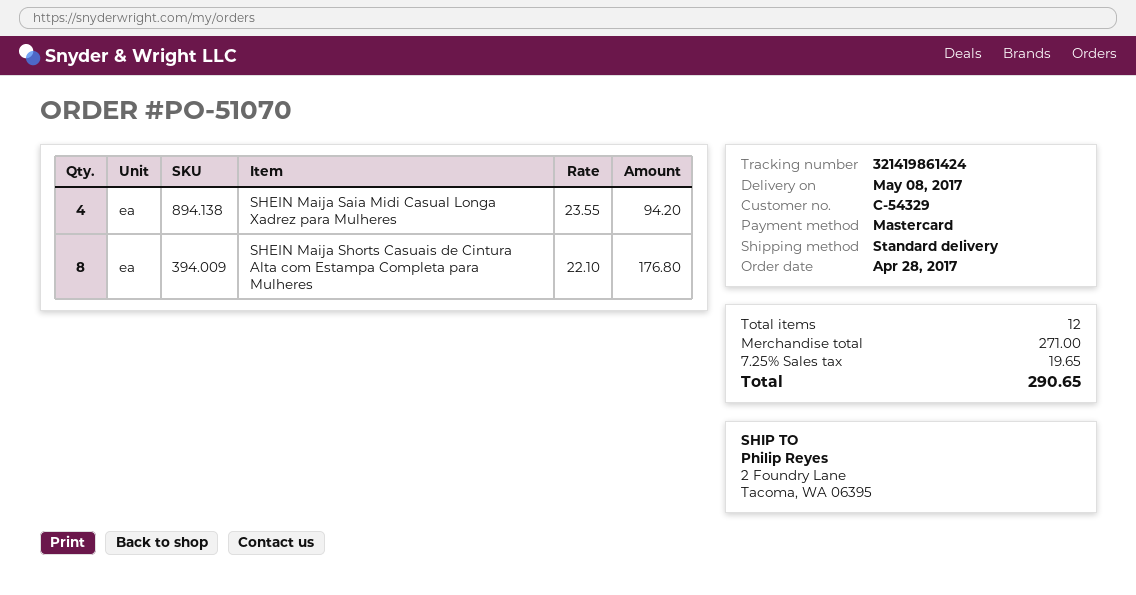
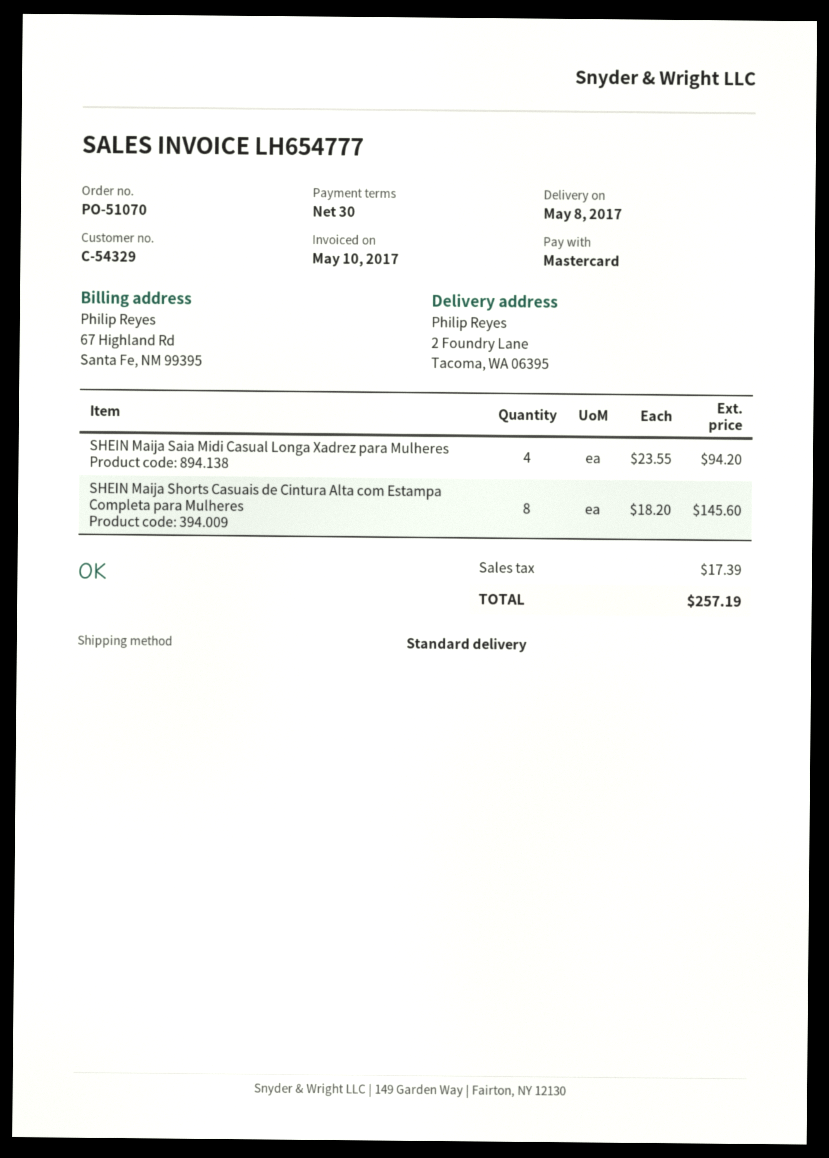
SHEIN Maija Shorts Casuais de Cintura Alta com Estampa Completa para Mulheres: 8 x 22.10 = 176.80 -> 8 x 18.20 = 145.60
tax: 19.65 -> 17.39
total: 290.65 -> 257.19

